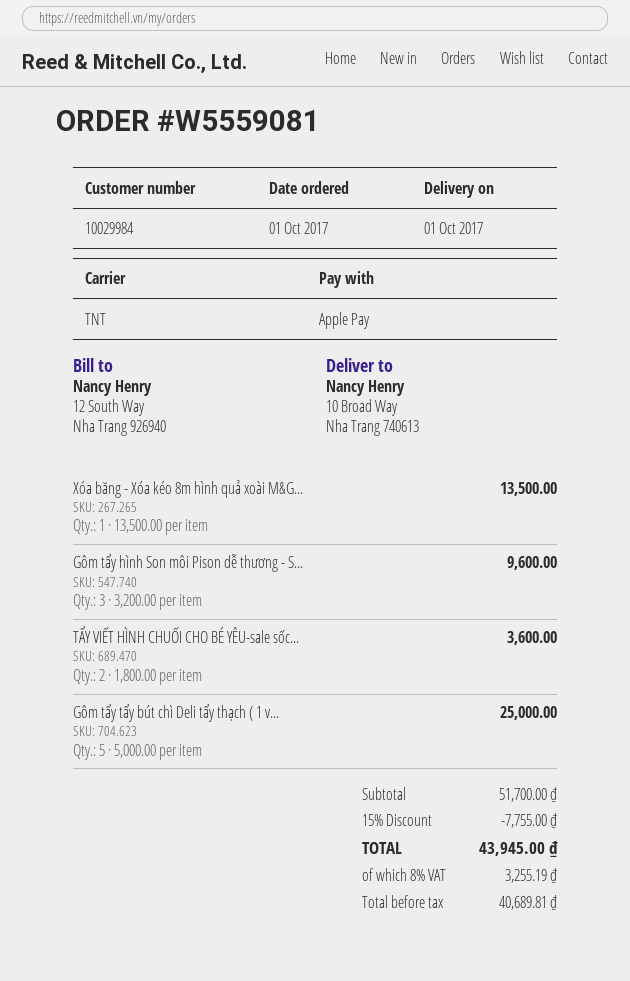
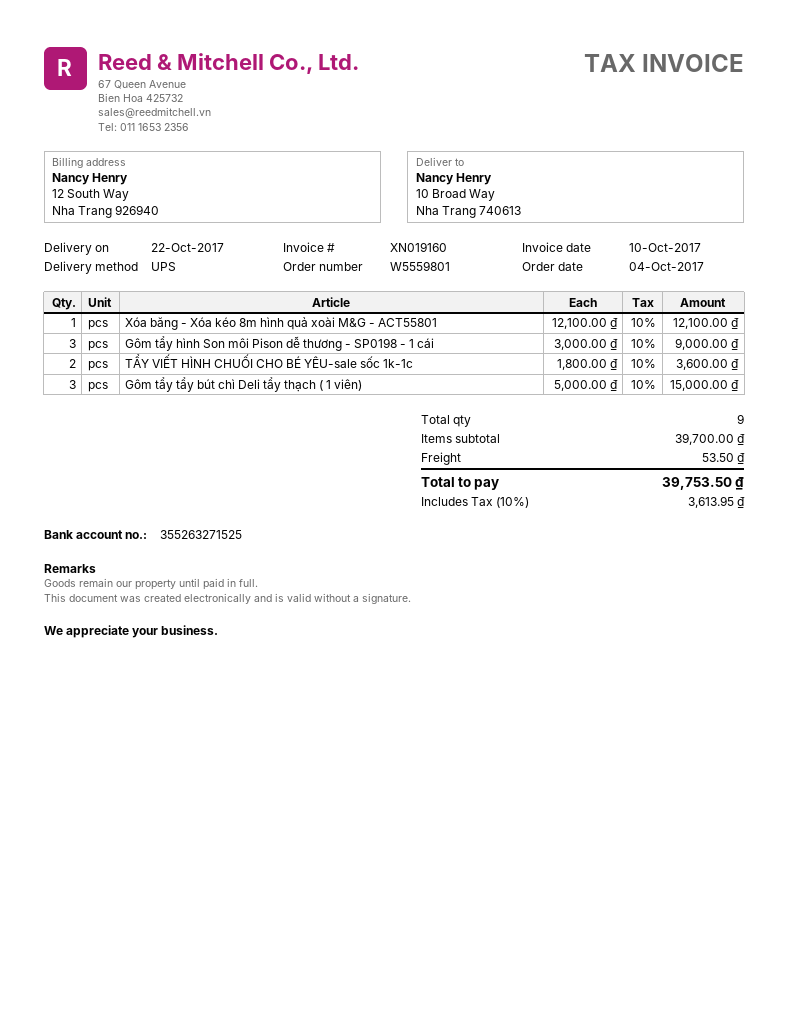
order number: W5559081 -> W5559801
order date: 2017-10-01 -> 2017-10-04
delivery date: 2017-10-01 -> 2017-10-22
shipping method: TNT -> UPS
Xóa băng - Xóa kéo 8m hình quả xoài M&G...: 1 x 13500.00 = 13500.00 -> 1 x 12100.00 = 12100.00
Gôm tẩy hình Son môi Pison dễ thương - S...: 3 x 3200.00 = 9600.00 -> 3 x 3000.00 = 9000.00
Gôm tẩy tẩy bút chì Deli tẩy thạch ( 1 v...: 5 x 5000.00 = 25000.00 -> 3 x 5000.00 = 15000.00
subtotal: 51700.00 -> 39700.00
discount: 15% = 7755.00 -> none
shipping: none -> 53.50
tax: 8% = 3255.19 -> 10% = 3613.95
total: 43945.00 -> 39753.50

